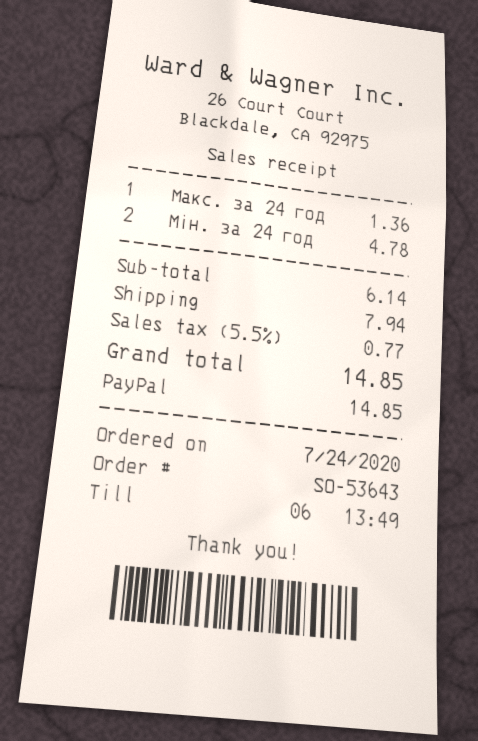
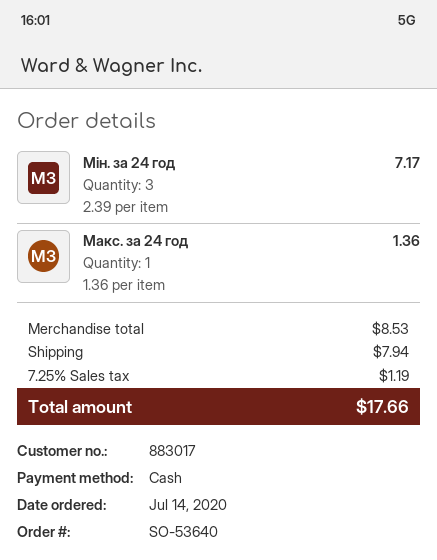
order number: SO-53643 -> SO-53640
order date: 2020-07-24 -> 2020-07-14
payment method: PayPal -> cash
Мін. за 24 год: 2 for 4.78 -> 3 for 7.17
subtotal: 6.14 -> 8.53
tax: 5.5% = 0.77 -> 7.25% = 1.19
total: 14.85 -> 17.66

